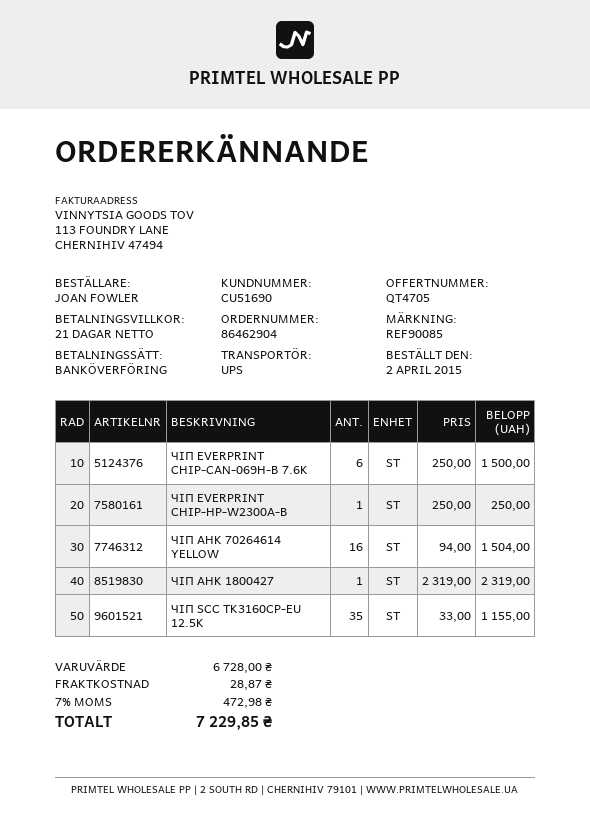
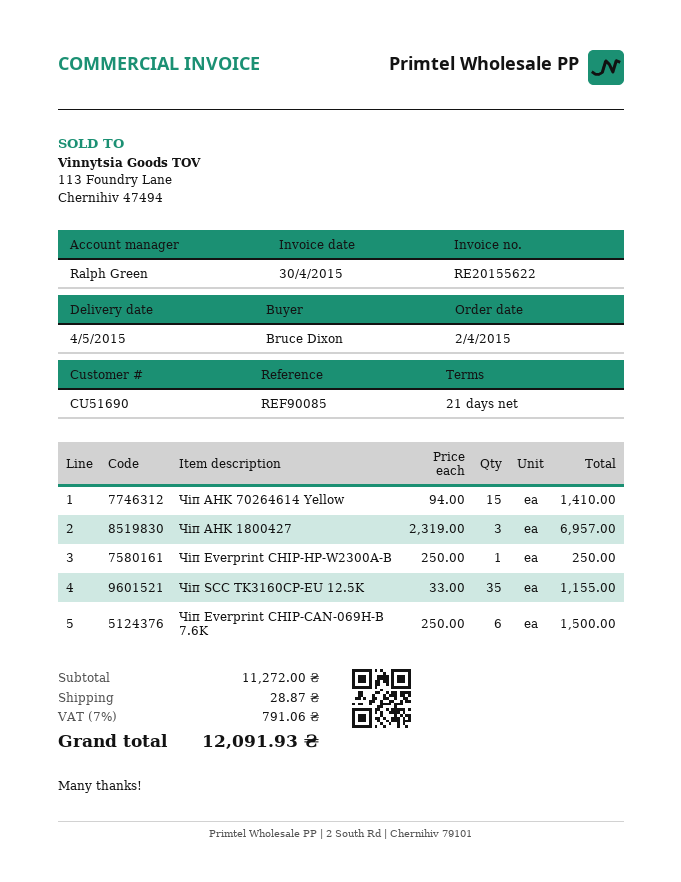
ordered by: JOAN FOWLER -> Bruce Dixon
ЧІП AHK 70264614 YELLOW: 16 x 94.00 = 1504.00 -> 15 x 94.00 = 1410.00
ЧІП AHK 1800427: 1 x 2319.00 = 2319.00 -> 3 x 2319.00 = 6957.00
subtotal: 6728.00 -> 11272.00
tax: 7% = 472.98 -> 7% = 791.06
total: 7229.85 -> 12091.93

